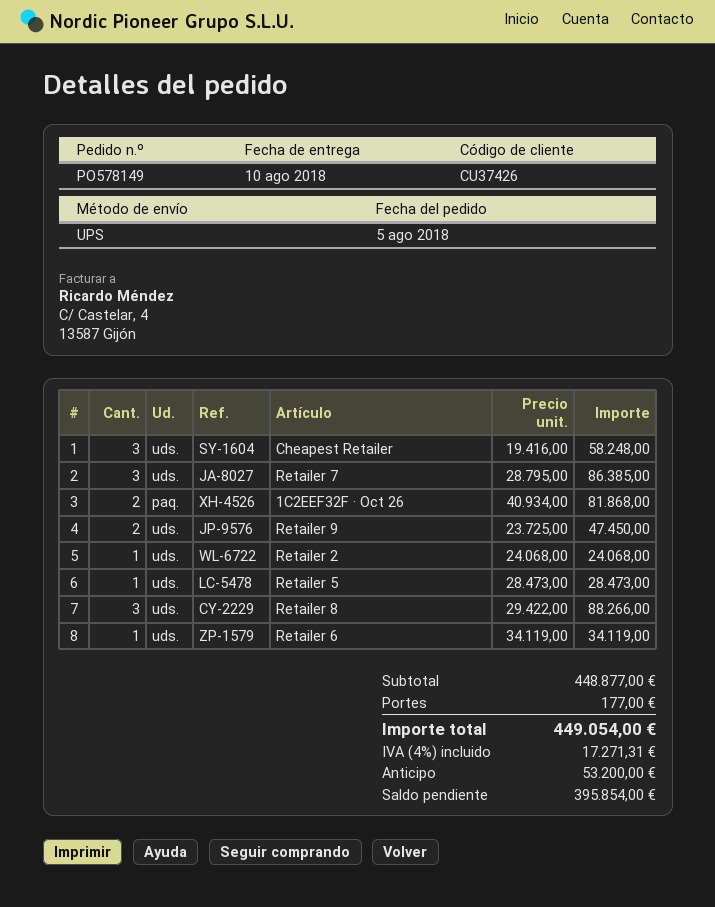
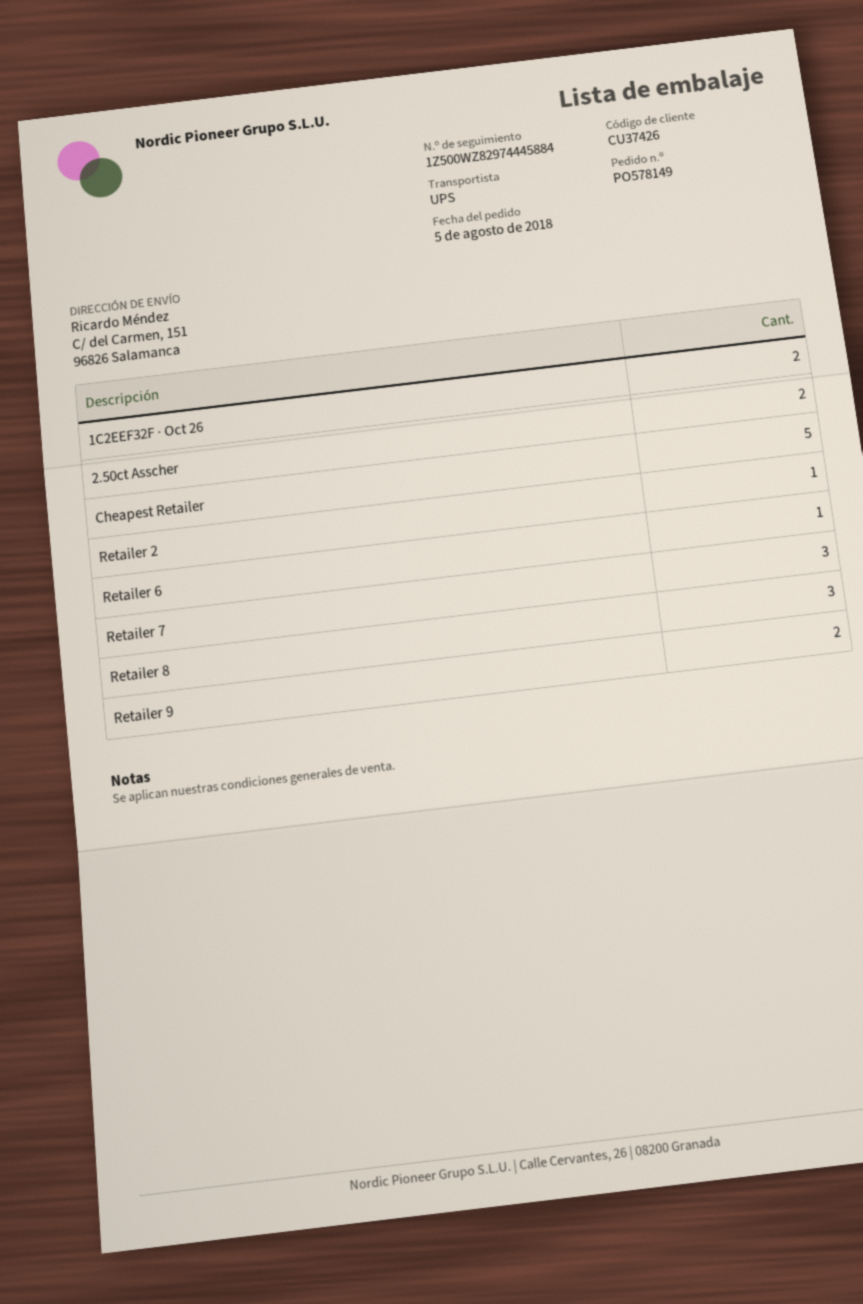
Cheapest Retailer: 3 -> 5
Retailer 5: 1 -> none
2.50ct Asscher: none -> 2

